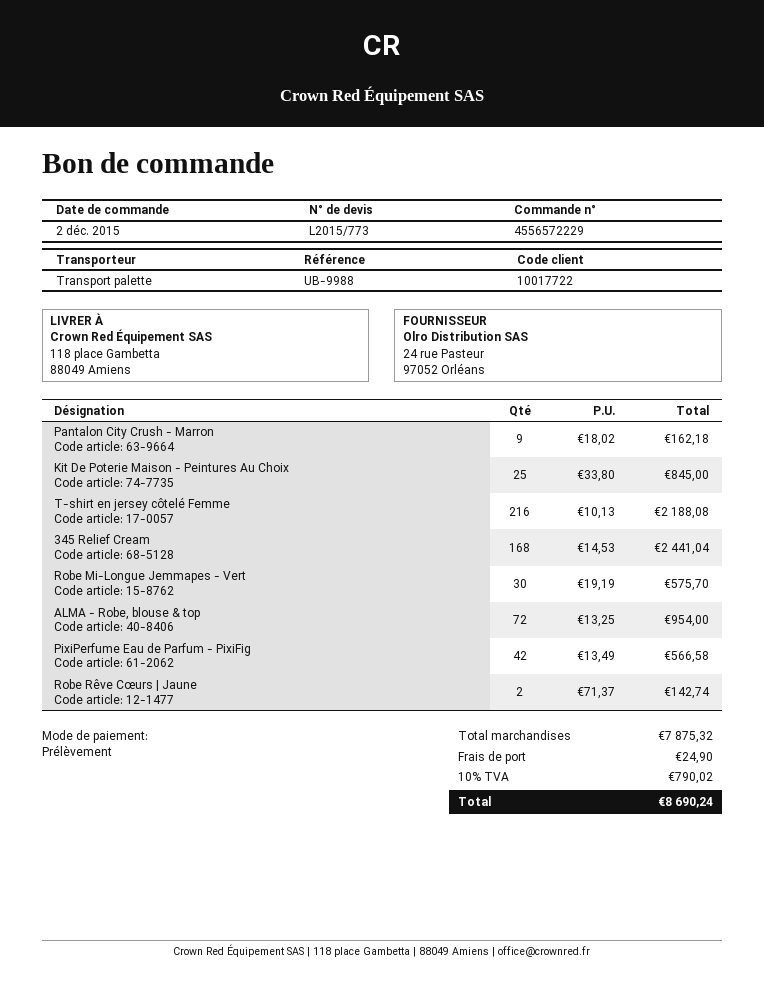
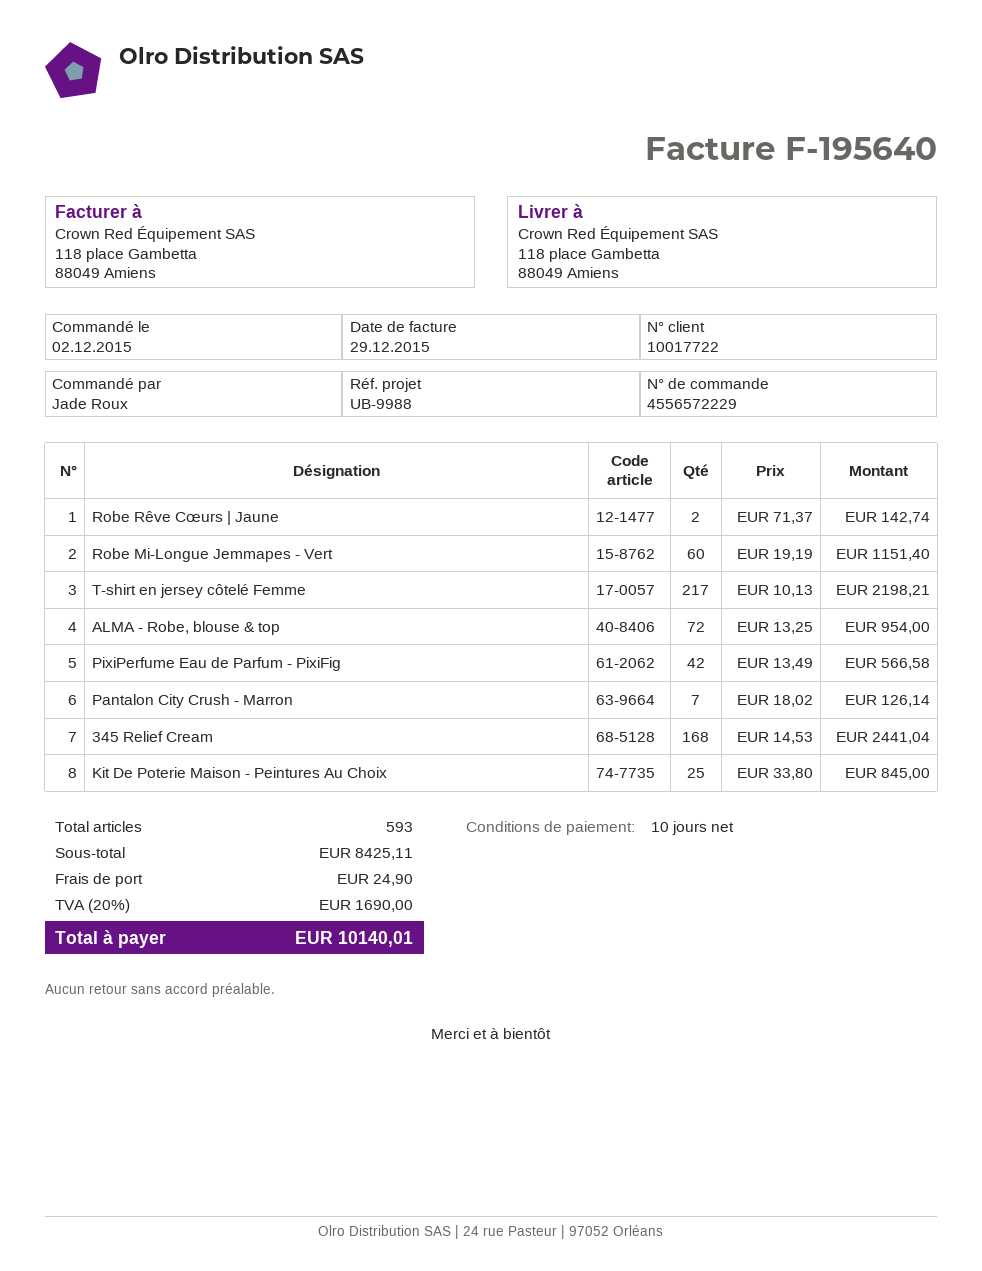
Pantalon City Crush - Marron: 9 x 18.02 = 162.18 -> 7 x 18.02 = 126.14
T-shirt en jersey côtelé Femme: 216 x 10.13 = 2188.08 -> 217 x 10.13 = 2198.21
Robe Mi-Longue Jemmapes - Vert: 30 x 19.19 = 575.70 -> 60 x 19.19 = 1151.40
subtotal: 7875.32 -> 8425.11
tax: 10% = 790.02 -> 20% = 1690.00
total: 8690.24 -> 10140.01

